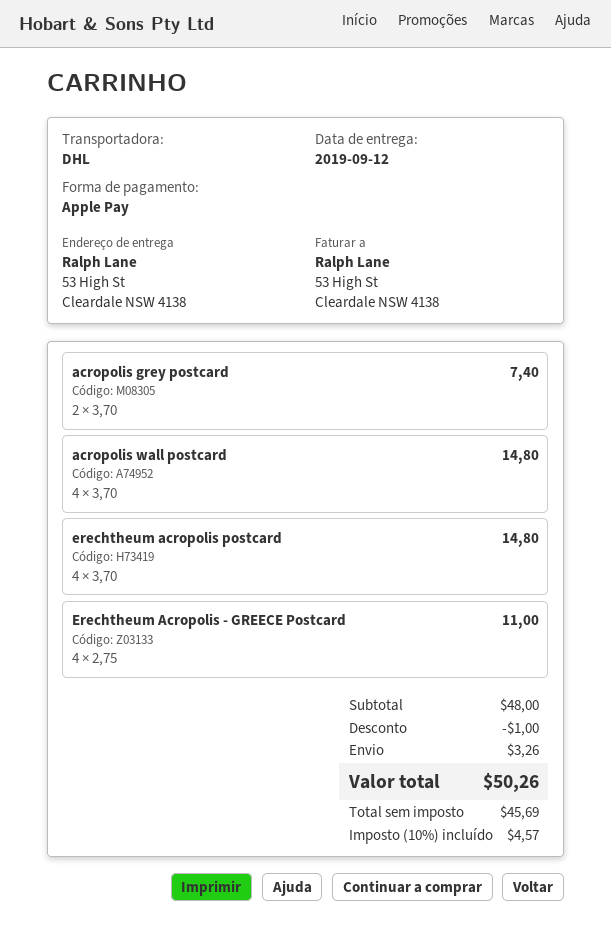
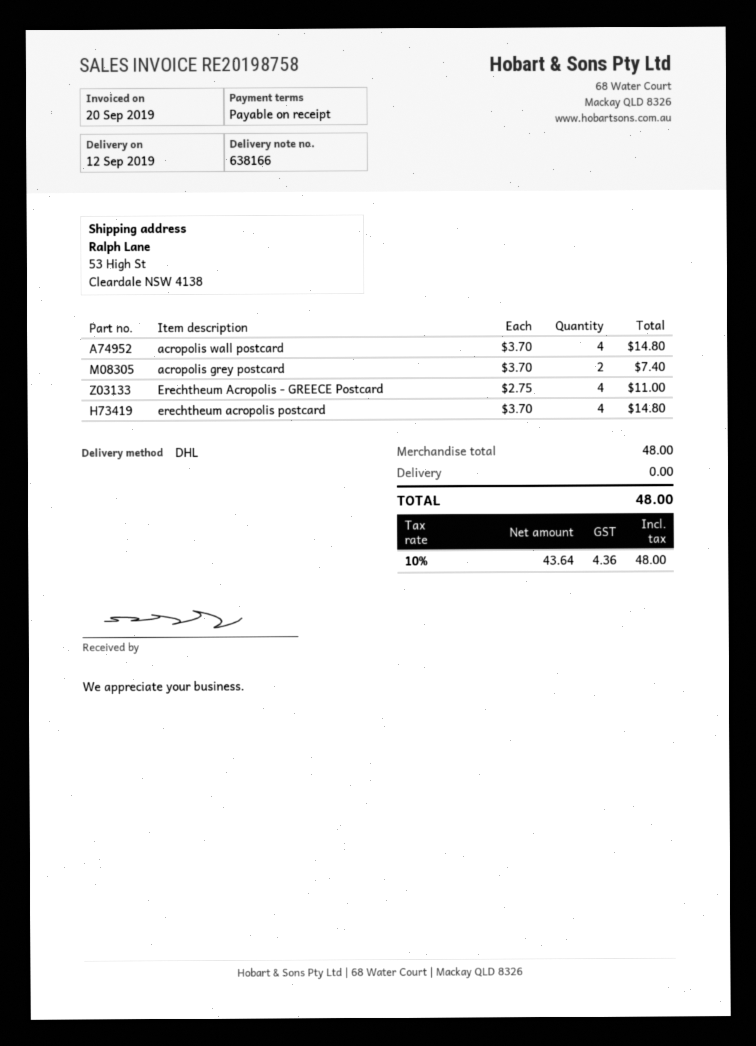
discount: 1.00 -> none
shipping: 3.26 -> 0.00
net: 45.69 -> 43.64
tax: 10% = 4.57 -> 10% = 4.36
total: 50.26 -> 48.00

